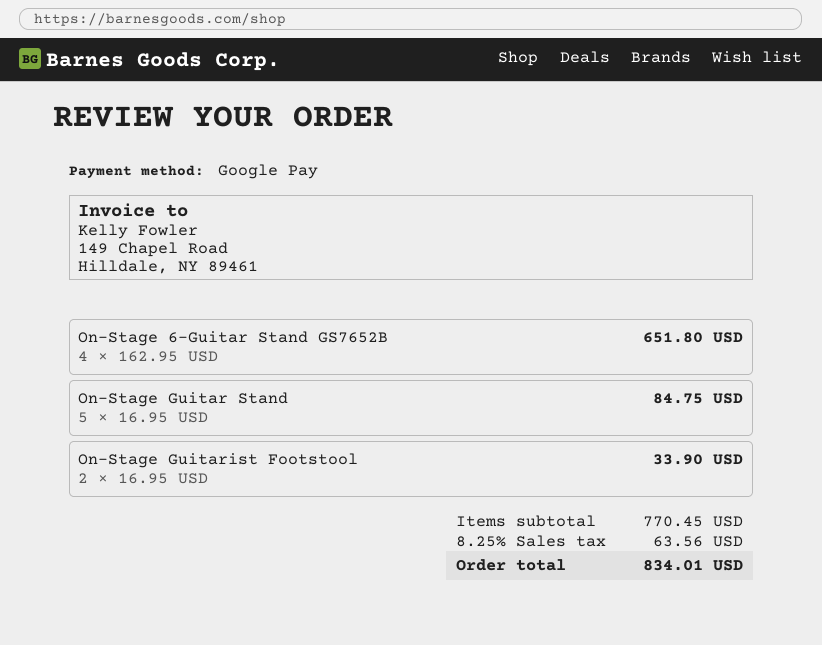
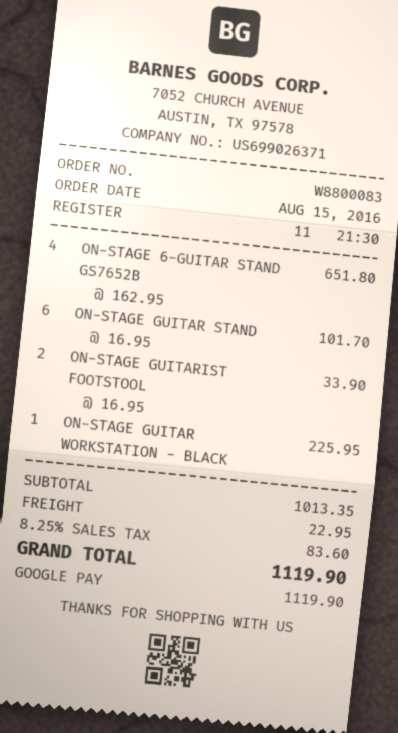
On-Stage Guitar Stand: 5 x 16.95 = 84.75 -> 6 x 16.95 = 101.70
ON-STAGE GUITAR WORKSTATION - BLACK: none -> 1 x 225.95 = 225.95
subtotal: 770.45 -> 1013.35
shipping: none -> 22.95
tax: 8.25% = 63.56 -> 8.25% = 83.60
total: 834.01 -> 1119.90

